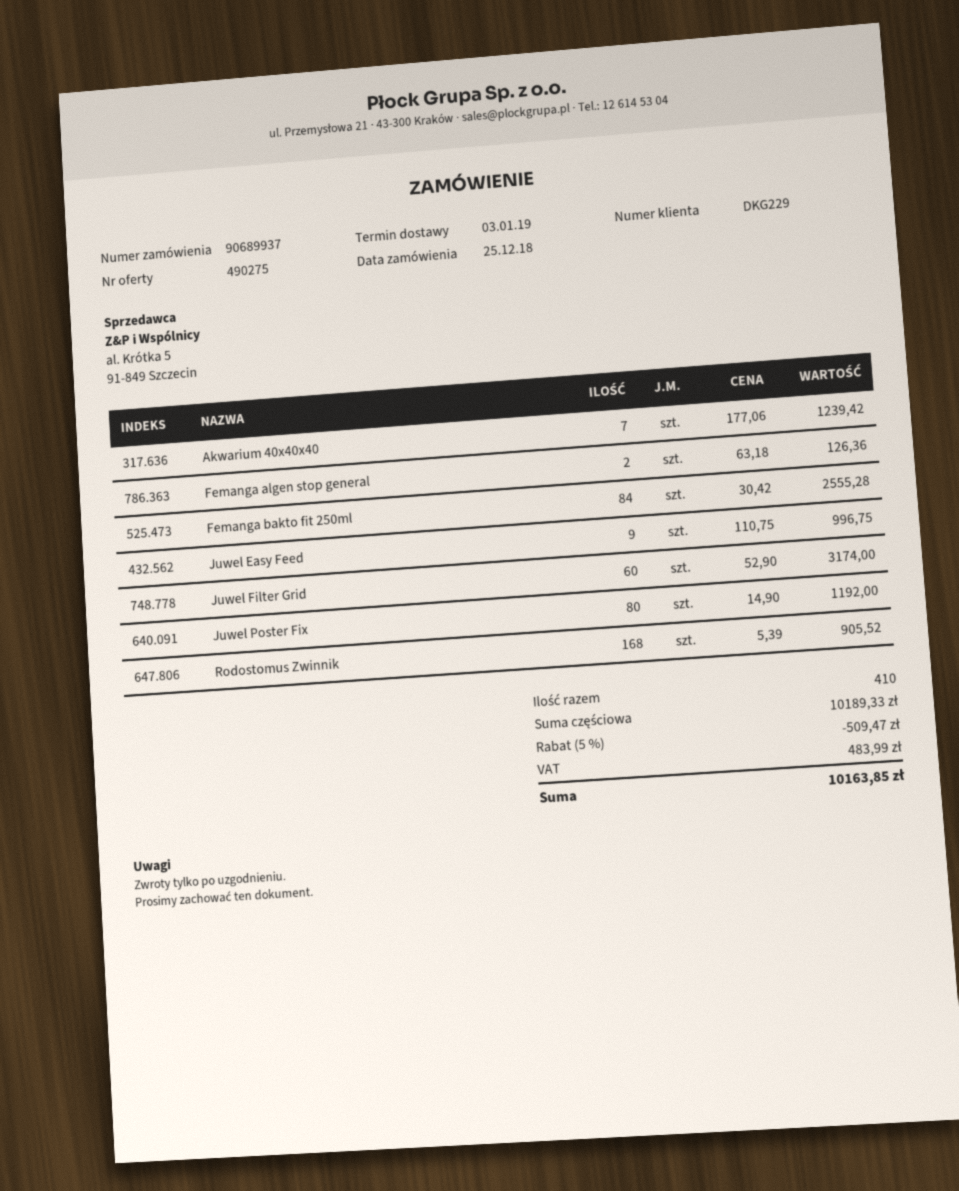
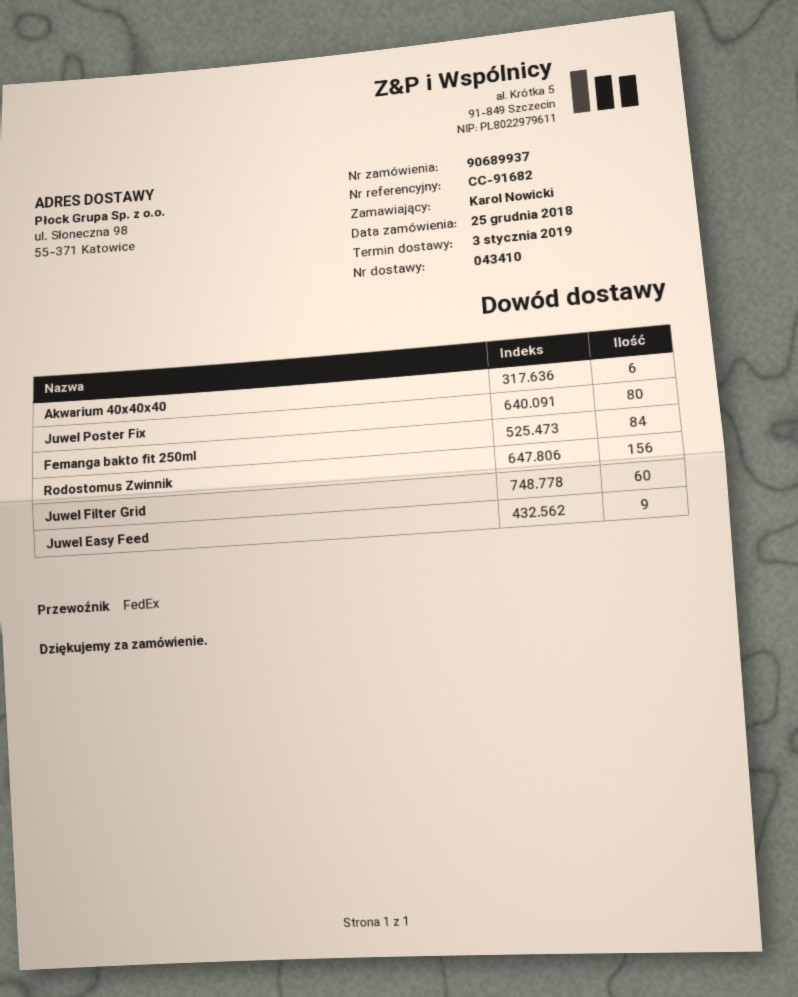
Akwarium 40x40x40: 7 -> 6
Femanga algen stop general: 2 -> none
Rodostomus Zwinnik: 168 -> 156

